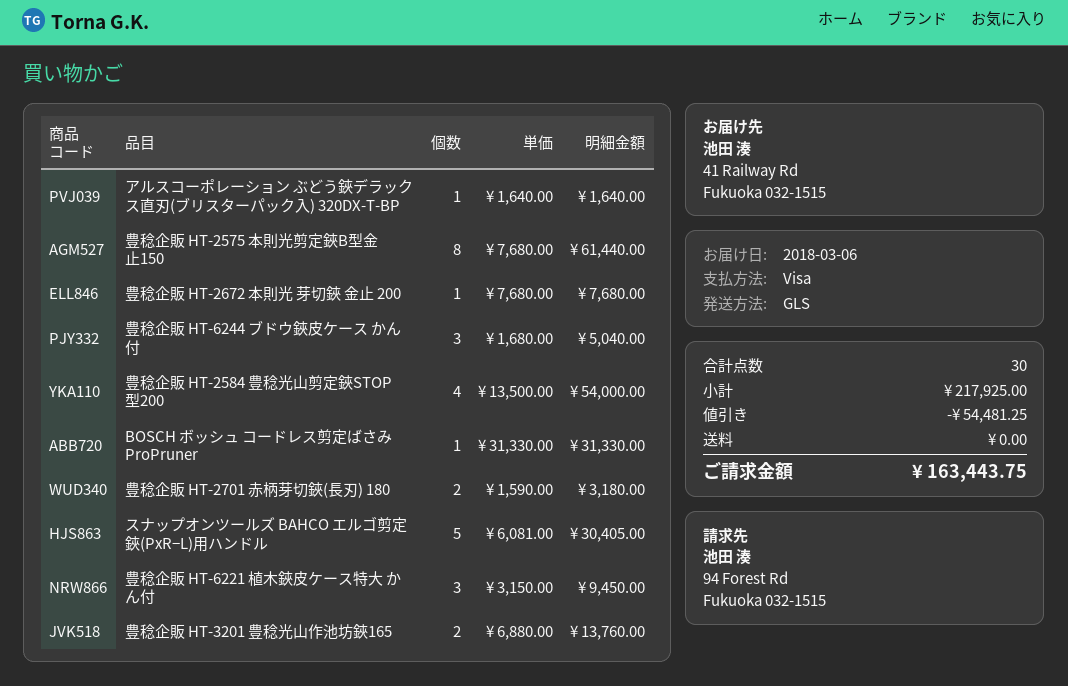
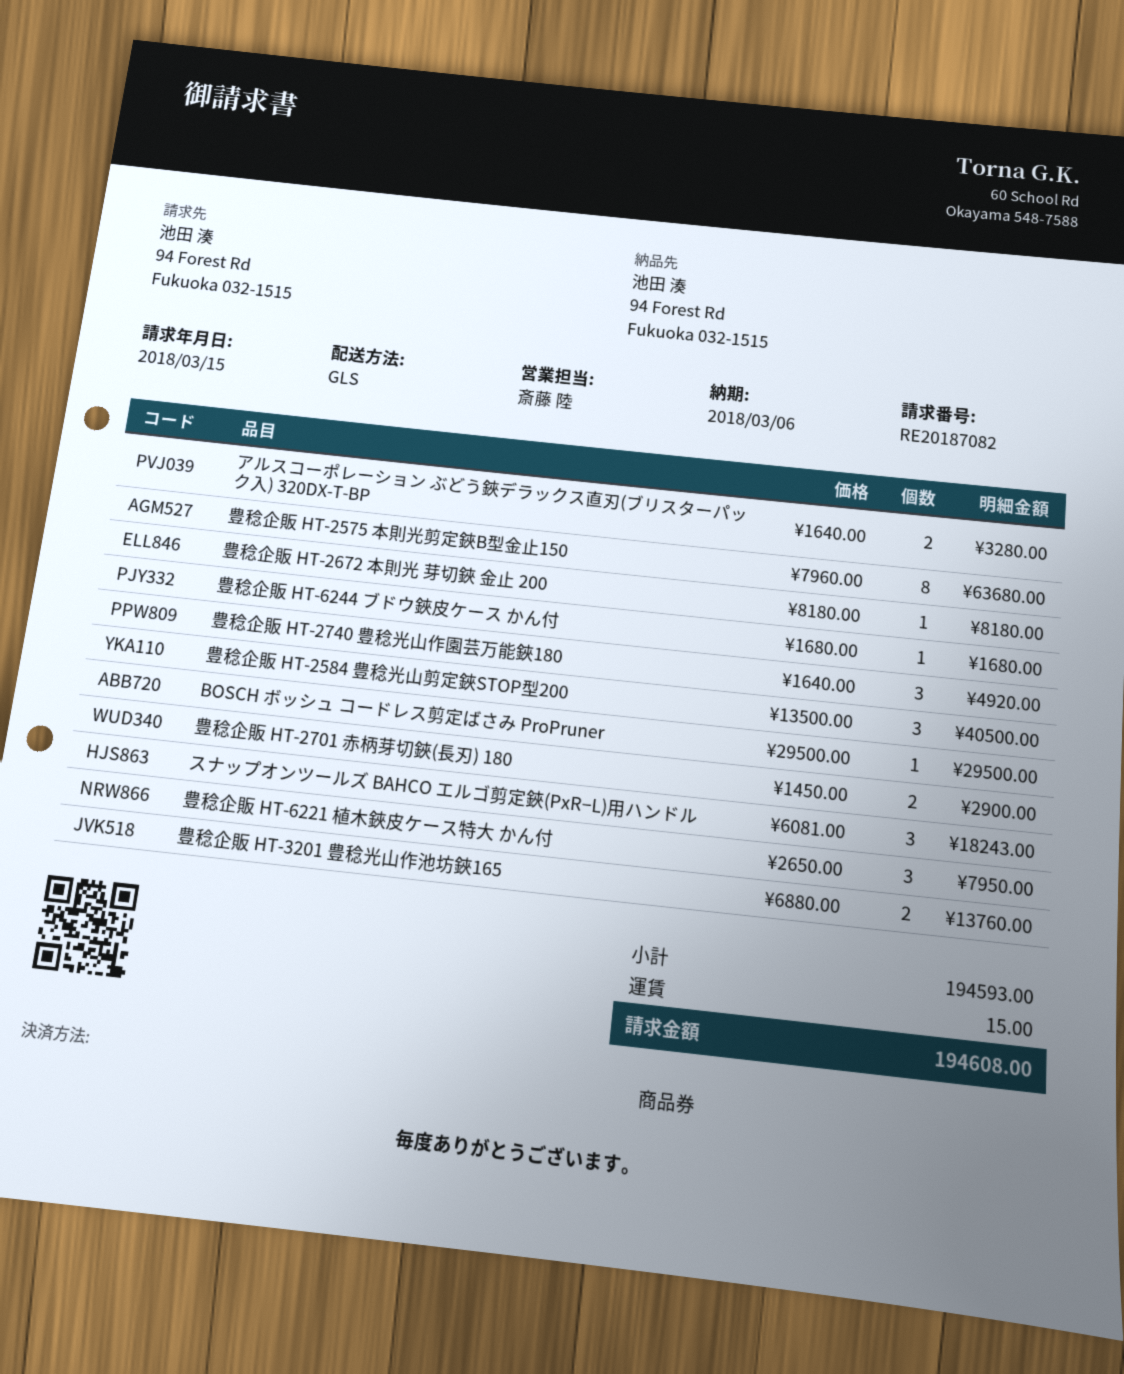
payment method: Visa -> gift card
ship to: 41 Railway Rd, Fukuoka 032-1515 -> 94 Forest Rd, Fukuoka 032-1515
アルスコーポレーション ぶどう鋏デラックス直刃(ブリスターパック入) 320DX-T-BP: 1 x 1640.00 = 1640.00 -> 2 x 1640.00 = 3280.00
豊稔企販 HT-2575 本則光剪定鋏B型金止150: 8 x 7680.00 = 61440.00 -> 8 x 7960.00 = 63680.00
豊稔企販 HT-2672 本則光 芽切鋏 金止 200: 1 x 7680.00 = 7680.00 -> 1 x 8180.00 = 8180.00
豊稔企販 HT-6244 ブドウ鋏皮ケース かん付: 3 x 1680.00 = 5040.00 -> 1 x 1680.00 = 1680.00
豊稔企販 HT-2584 豊稔光山剪定鋏STOP型200: 4 x 13500.00 = 54000.00 -> 3 x 13500.00 = 40500.00
BOSCH ボッシュ コードレス剪定ばさみ ProPruner: 1 x 31330.00 = 31330.00 -> 1 x 29500.00 = 29500.00
豊稔企販 HT-2701 赤柄芽切鋏(長刃) 180: 2 x 1590.00 = 3180.00 -> 2 x 1450.00 = 2900.00
スナップオンツールズ BAHCO エルゴ剪定鋏(PxR−L)用ハンドル: 5 x 6081.00 = 30405.00 -> 3 x 6081.00 = 18243.00
豊稔企販 HT-6221 植木鋏皮ケース特大 かん付: 3 x 3150.00 = 9450.00 -> 3 x 2650.00 = 7950.00
豊稔企販 HT-2740 豊稔光山作園芸万能鋏180: none -> 3 x 1640.00 = 4920.00
subtotal: 217925.00 -> 194593.00
discount: 54481.25 -> none
shipping: 0.00 -> 15.00
total: 163443.75 -> 194608.00

